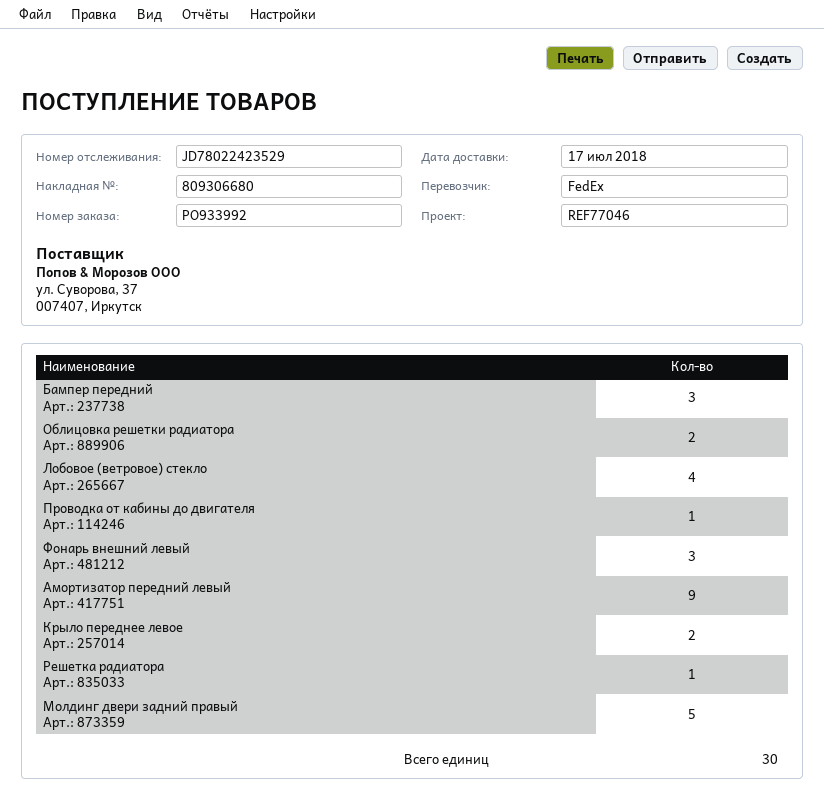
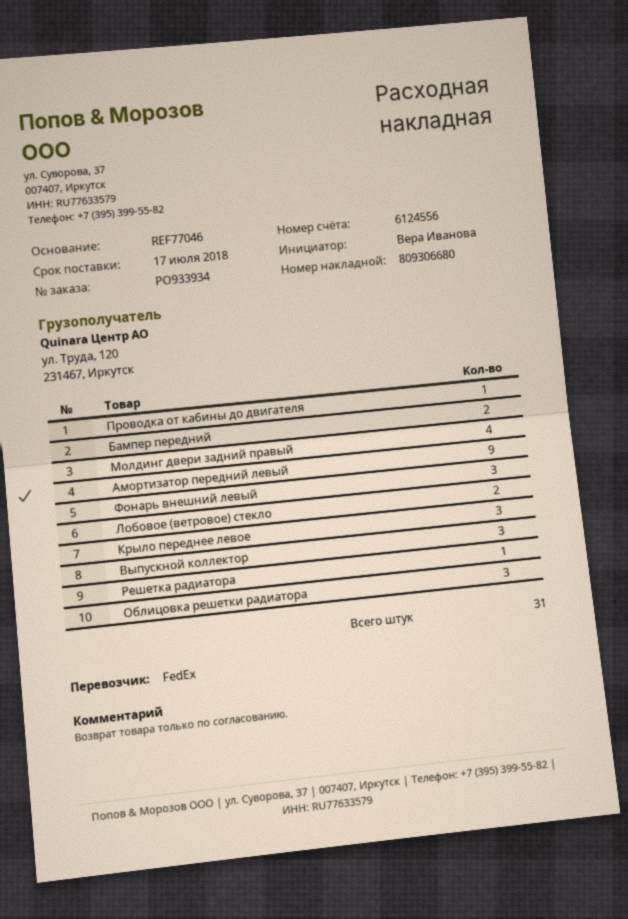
order number: PO933992 -> PO933934
Бампер передний: 3 -> 2
Облицовка решетки радиатора: 2 -> 3
Лобовое (ветровое) стекло: 4 -> 2
Крыло переднее левое: 2 -> 3
Молдинг двери задний правый: 5 -> 4
Выпускной коллектор: none -> 3
total quantity: 30 -> 31

